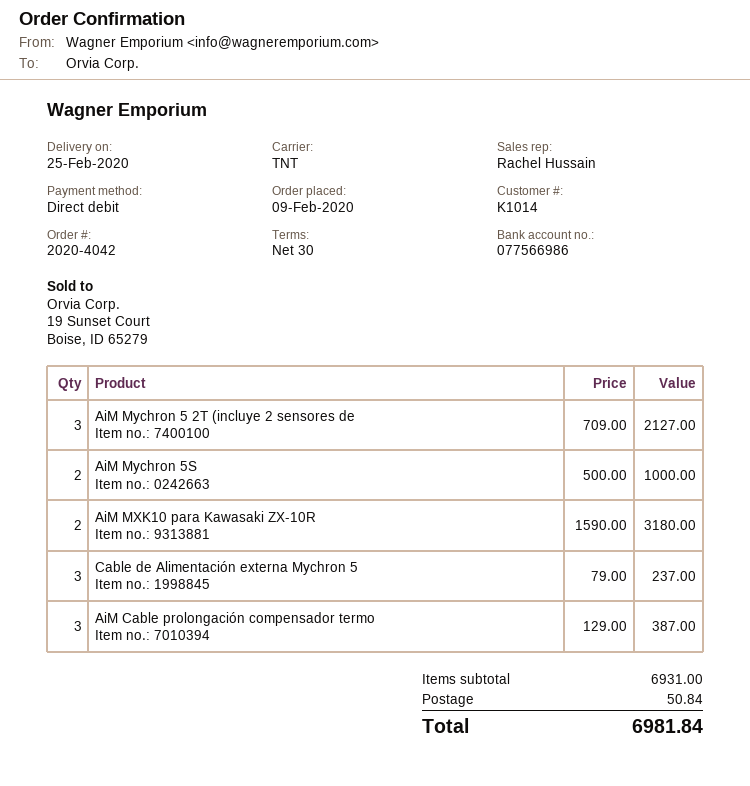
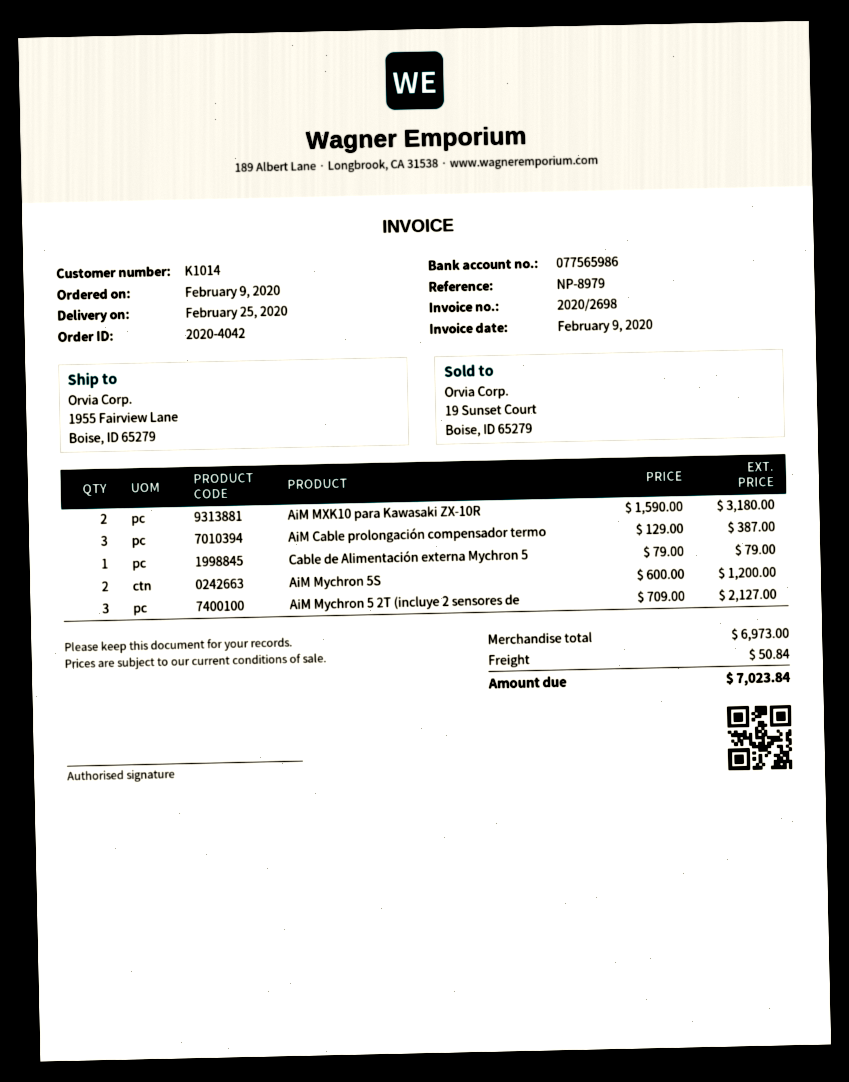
bank account: 077566986 -> 077565986
AiM Mychron 5S: 2 x 500.00 = 1000.00 -> 2 x 600.00 = 1200.00
Cable de Alimentación externa Mychron 5: 3 x 79.00 = 237.00 -> 1 x 79.00 = 79.00
subtotal: 6931.00 -> 6973.00
total: 6981.84 -> 7023.84

